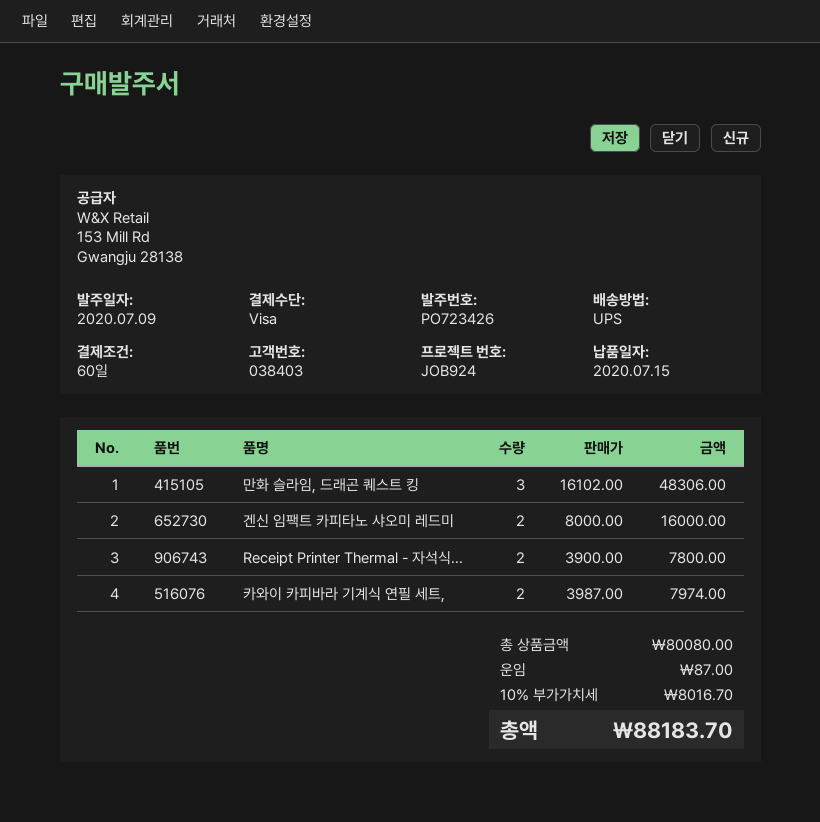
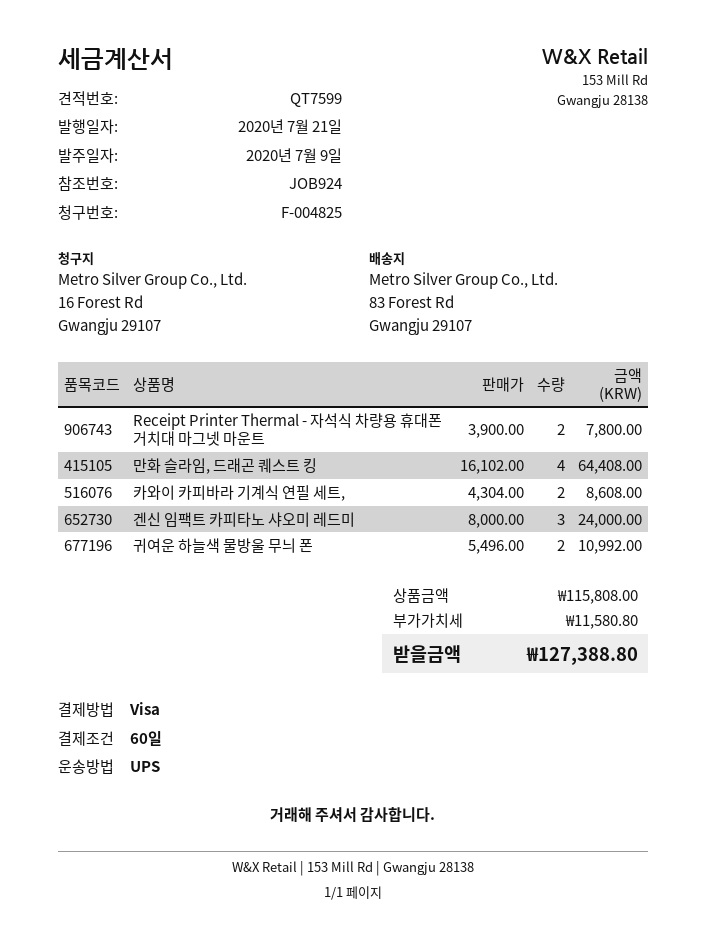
만화 슬라임, 드래곤 퀘스트 킹: 3 x 16102.00 = 48306.00 -> 4 x 16102.00 = 64408.00
겐신 임팩트 카피타노 샤오미 레드미: 2 x 8000.00 = 16000.00 -> 3 x 8000.00 = 24000.00
카와이 카피바라 기계식 연필 세트,: 2 x 3987.00 = 7974.00 -> 2 x 4304.00 = 8608.00
귀여운 하늘색 물방울 무늬 폰: none -> 2 x 5496.00 = 10992.00
subtotal: 80080.00 -> 115808.00
shipping: 87.00 -> none
tax: 8016.70 -> 11580.80
total: 88183.70 -> 127388.80

